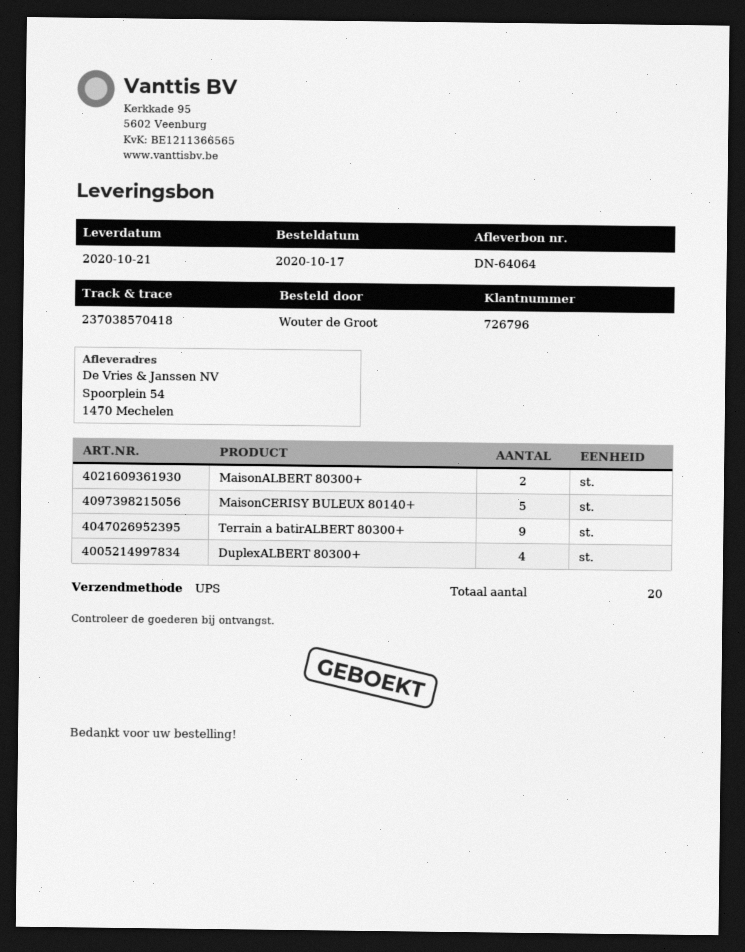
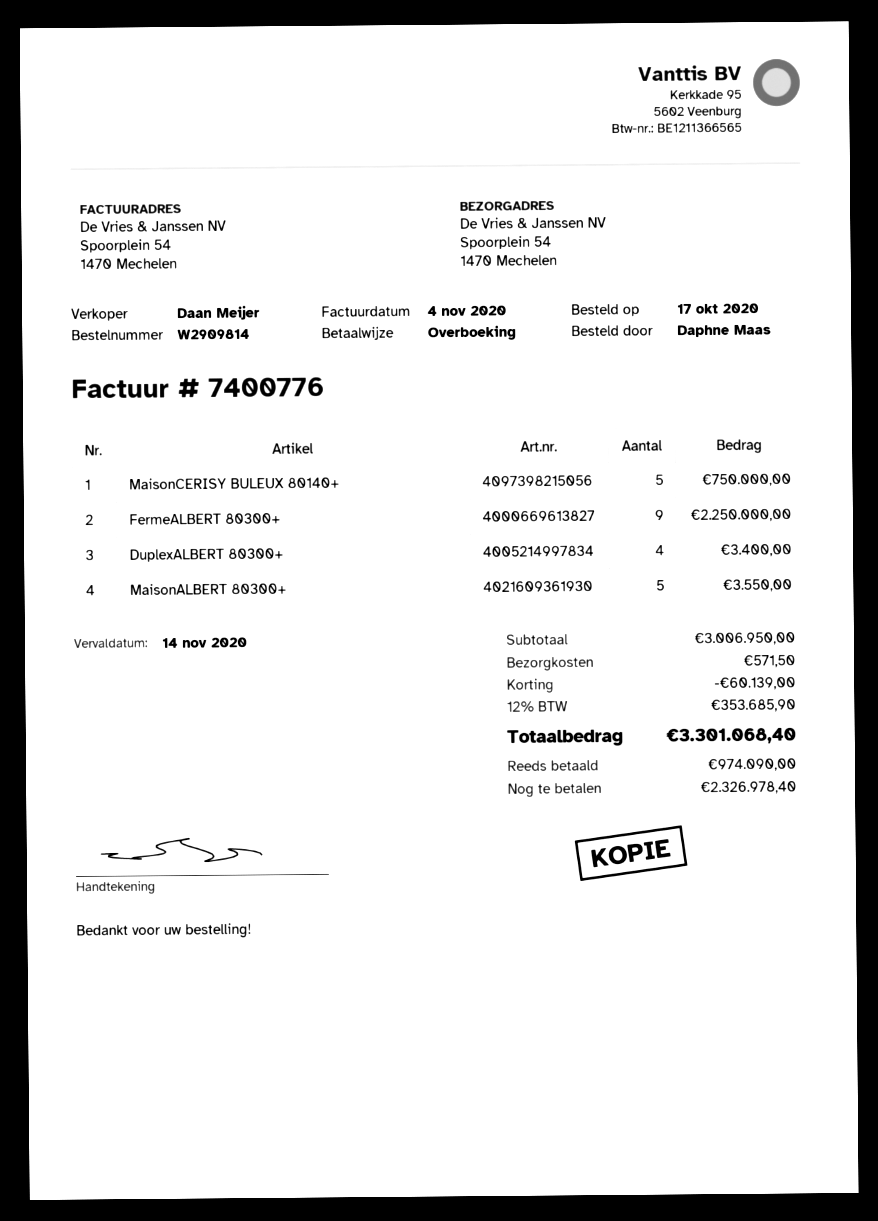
ordered by: Wouter de Groot -> Daphne Maas
MaisonALBERT 80300+: 2 -> 5
Terrain a batirALBERT 80300+: 9 -> none
FermeALBERT 80300+: none -> 9

